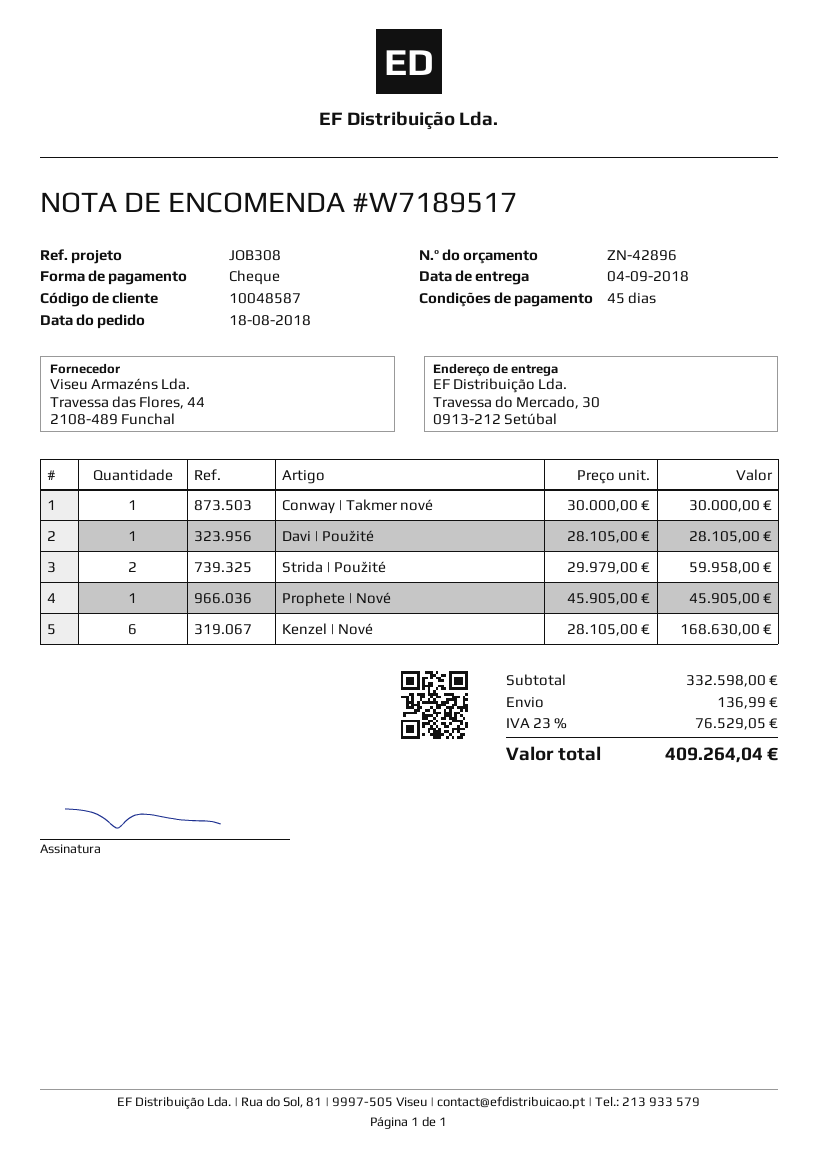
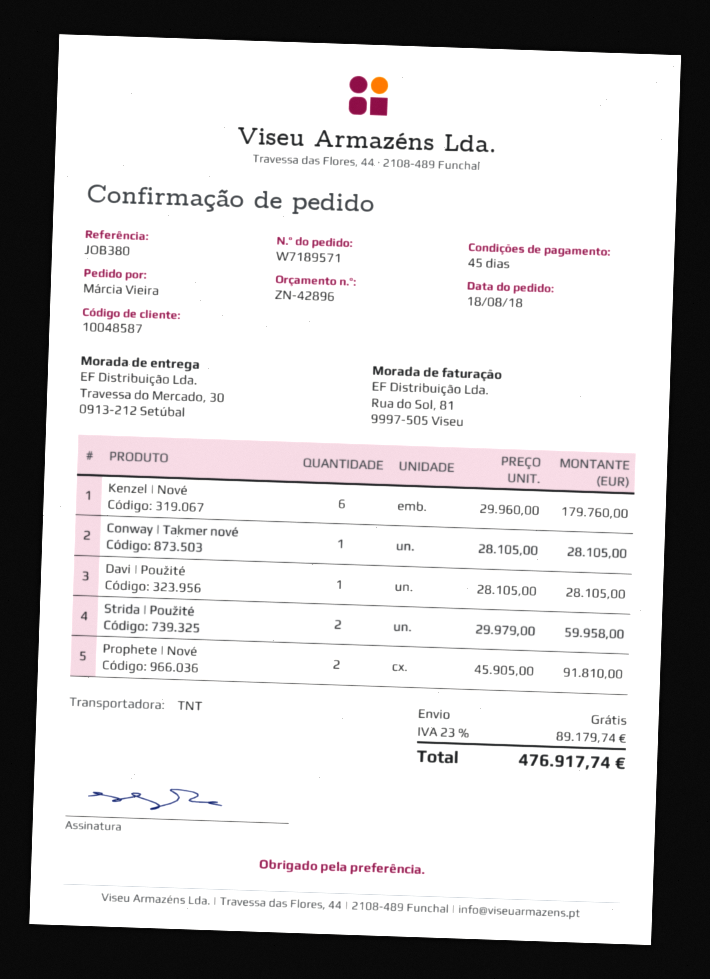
order number: W7189517 -> W7189571
reference: JOB308 -> JOB380
Conway | Takmer nové: 1 x 30000.00 = 30000.00 -> 1 x 28105.00 = 28105.00
Prophete | Nové: 1 x 45905.00 = 45905.00 -> 2 x 45905.00 = 91810.00
Kenzel | Nové: 6 x 28105.00 = 168630.00 -> 6 x 29960.00 = 179760.00
shipping: 136.99 -> 0.00
tax: 23% = 76529.05 -> 23% = 89179.74
total: 409264.04 -> 476917.74

